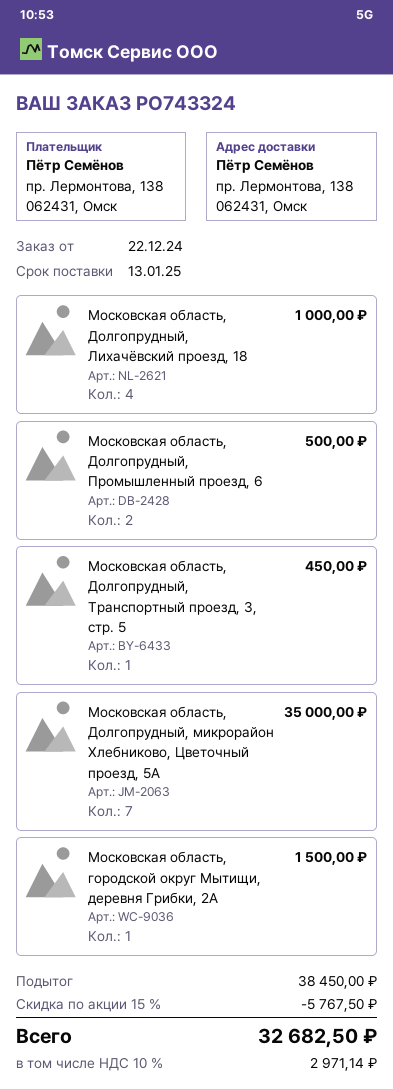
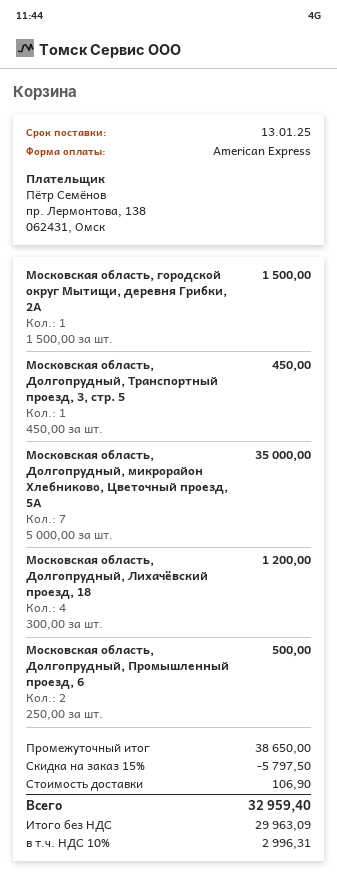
Московская область, Долгопрудный, Лихачёвский проезд, 18: 4 for 1000.00 -> 4 for 1200.00
subtotal: 38450.00 -> 38650.00
discount: 15% = 5767.50 -> 15% = 5797.50
shipping: none -> 106.90
tax: 10% = 2971.14 -> 10% = 2996.31
total: 32682.50 -> 32959.40

